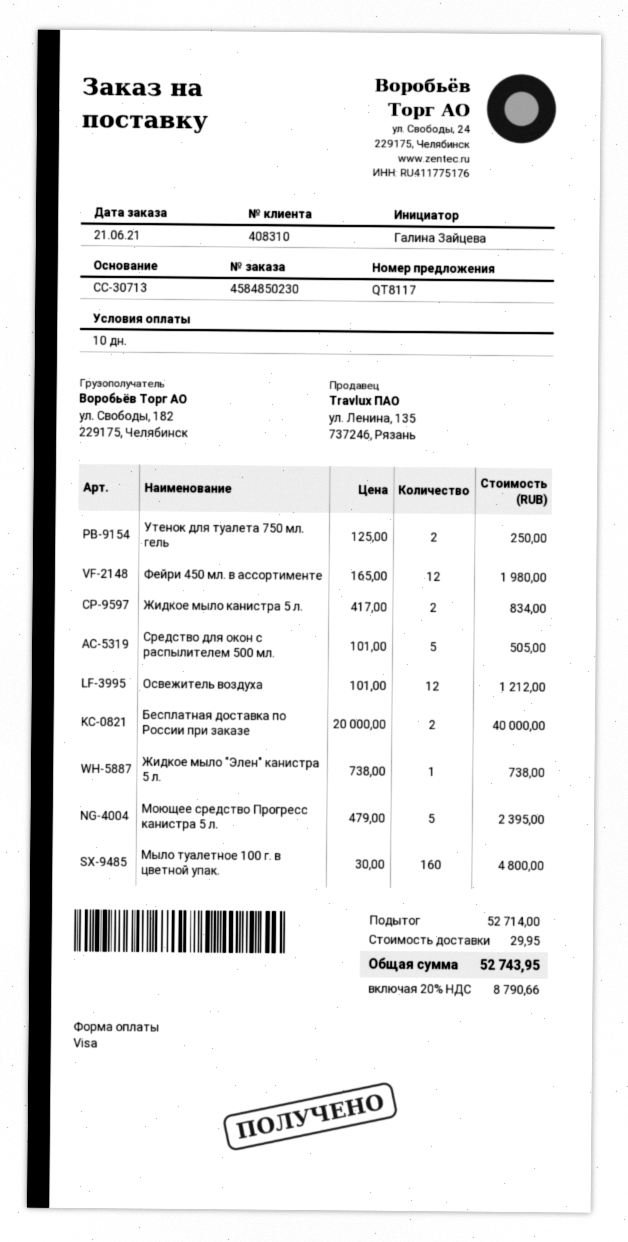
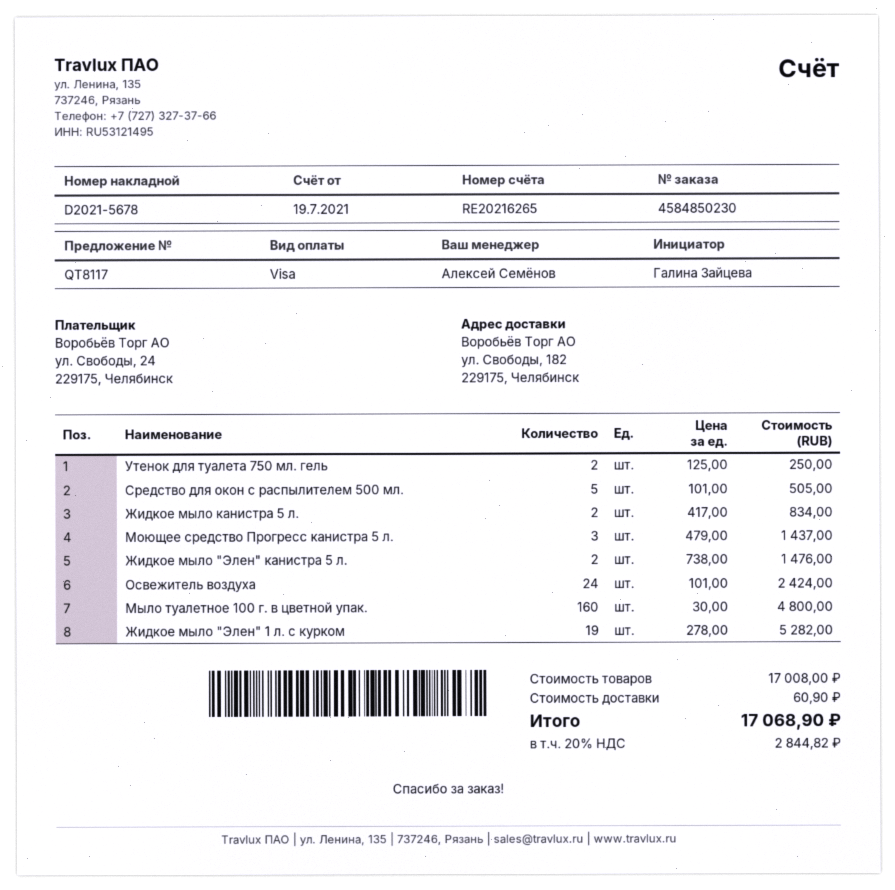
Фейри 450 мл. в ассортименте: 12 x 165.00 = 1980.00 -> none
Освежитель воздуха: 12 x 101.00 = 1212.00 -> 24 x 101.00 = 2424.00
Бесплатная доставка по России при заказе: 2 x 20000.00 = 40000.00 -> none
Жидкое мыло "Элен" канистра 5 л.: 1 x 738.00 = 738.00 -> 2 x 738.00 = 1476.00
Моющее средство Прогресс канистра 5 л.: 5 x 479.00 = 2395.00 -> 3 x 479.00 = 1437.00
Жидкое мыло "Элен" 1 л. с курком: none -> 19 x 278.00 = 5282.00
subtotal: 52714.00 -> 17008.00
shipping: 29.95 -> 60.90
tax: 20% = 8790.66 -> 20% = 2844.82
total: 52743.95 -> 17068.90

